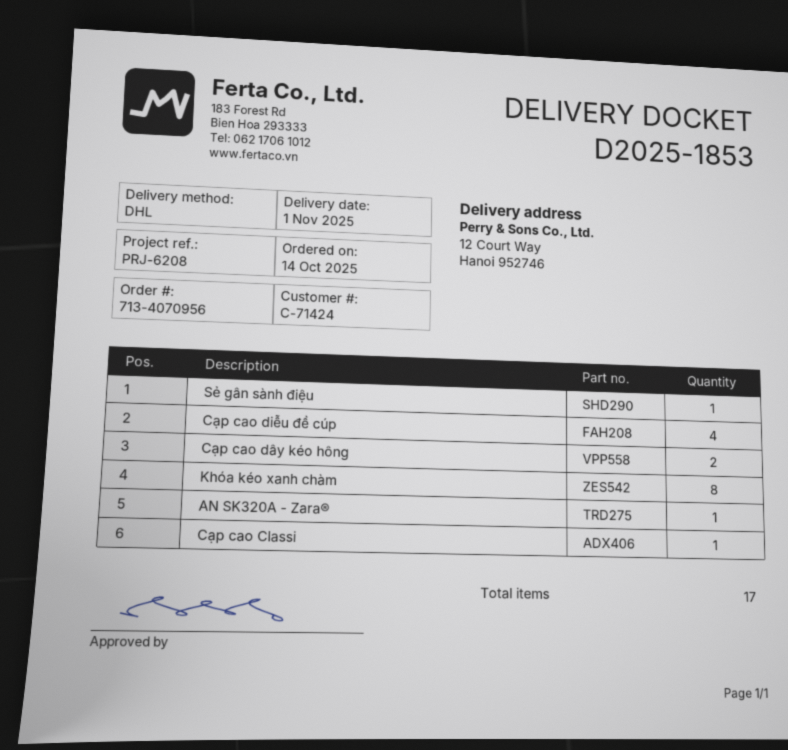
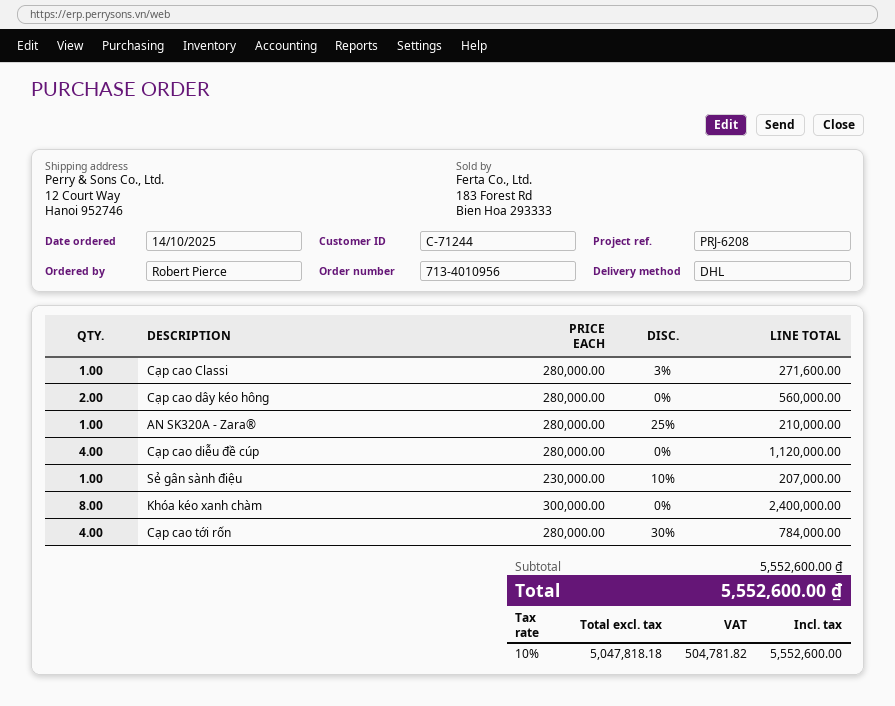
order number: 713-4070956 -> 713-4010956
customer number: C-71424 -> C-71244
Cạp cao tới rốn: none -> 4

